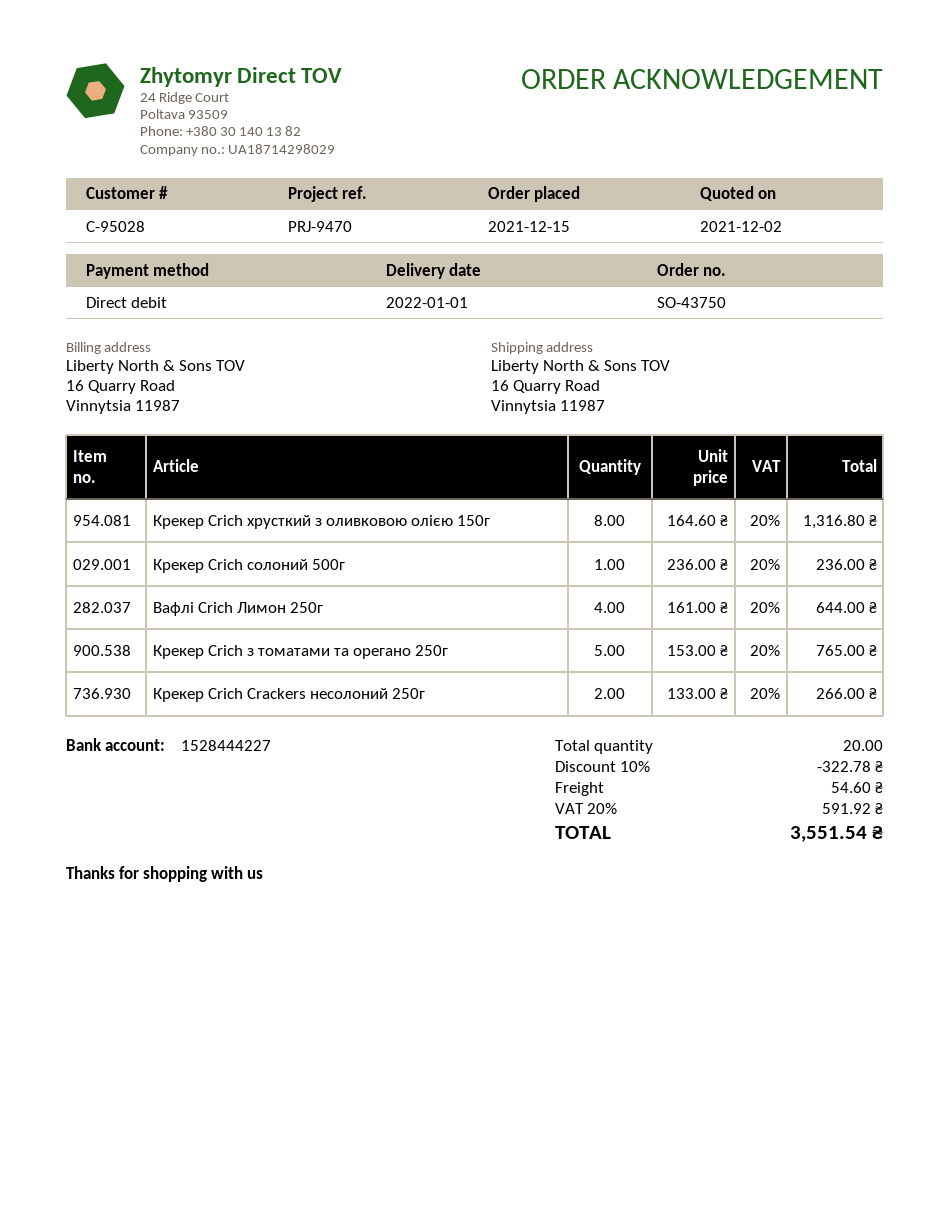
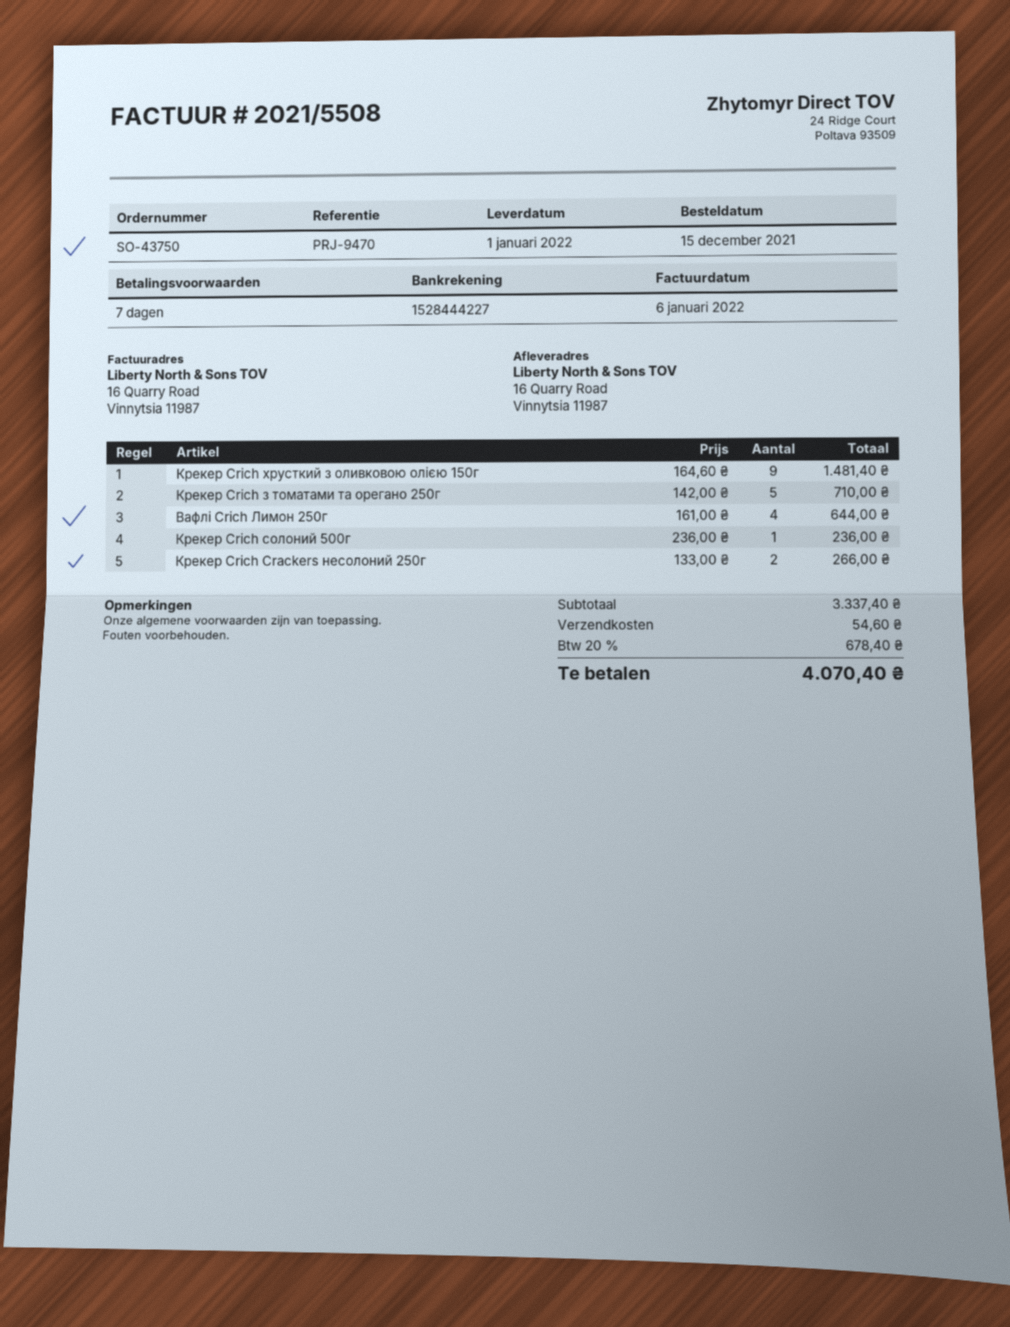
Крекер Crich хрусткий з оливковою олією 150г: 8 x 164.60 = 1316.80 -> 9 x 164.60 = 1481.40
Крекер Crich з томатами та орегано 250г: 5 x 153.00 = 765.00 -> 5 x 142.00 = 710.00
discount: 10% = 322.78 -> none
tax: 20% = 591.92 -> 20% = 678.40
total: 3551.54 -> 4070.40

